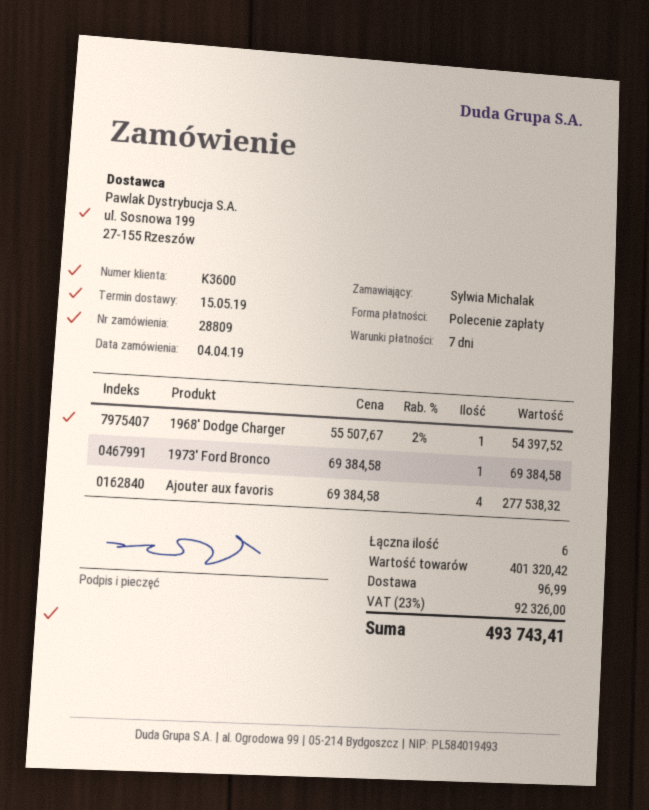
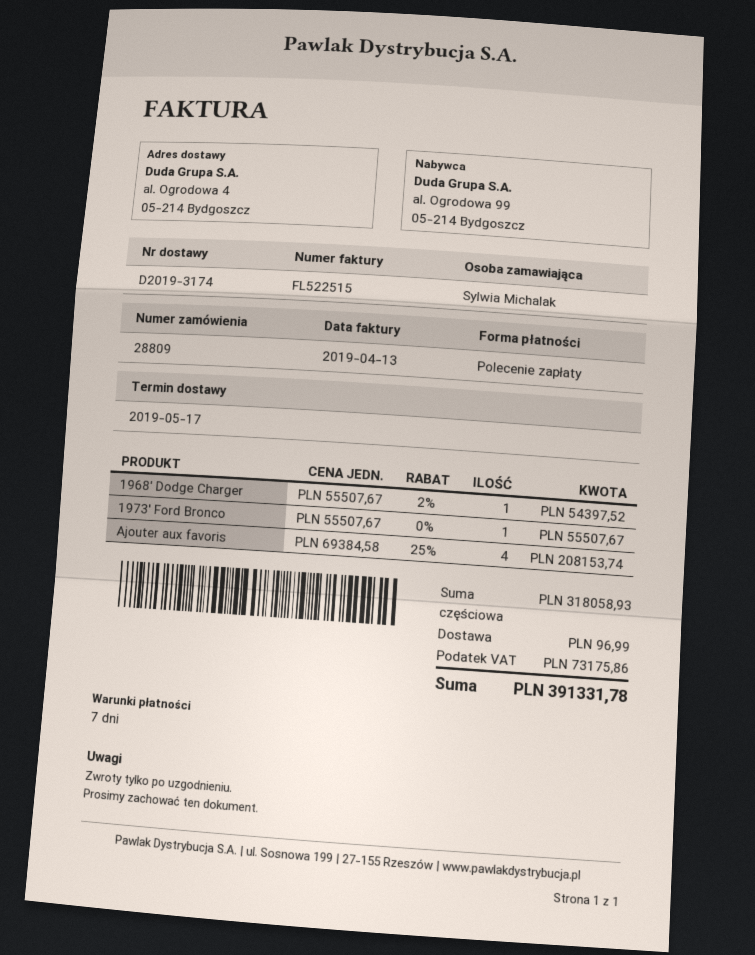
delivery date: 2019-05-15 -> 2019-05-17
1973' Ford Bronco: 1 x 69384.58 = 69384.58 -> 1 x 55507.67 = 55507.67
Ajouter aux favoris: 4 x 69384.58 = 277538.32 -> 4 x 69384.58 - 25% = 208153.74
subtotal: 401320.42 -> 318058.93
tax: 92326.00 -> 73175.86
total: 493743.41 -> 391331.78

